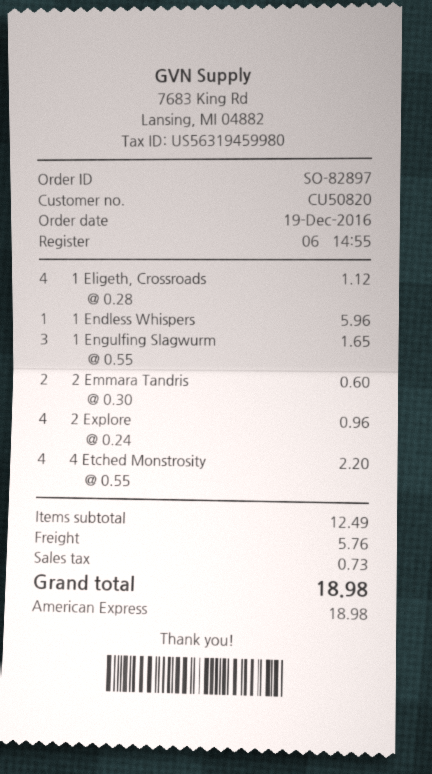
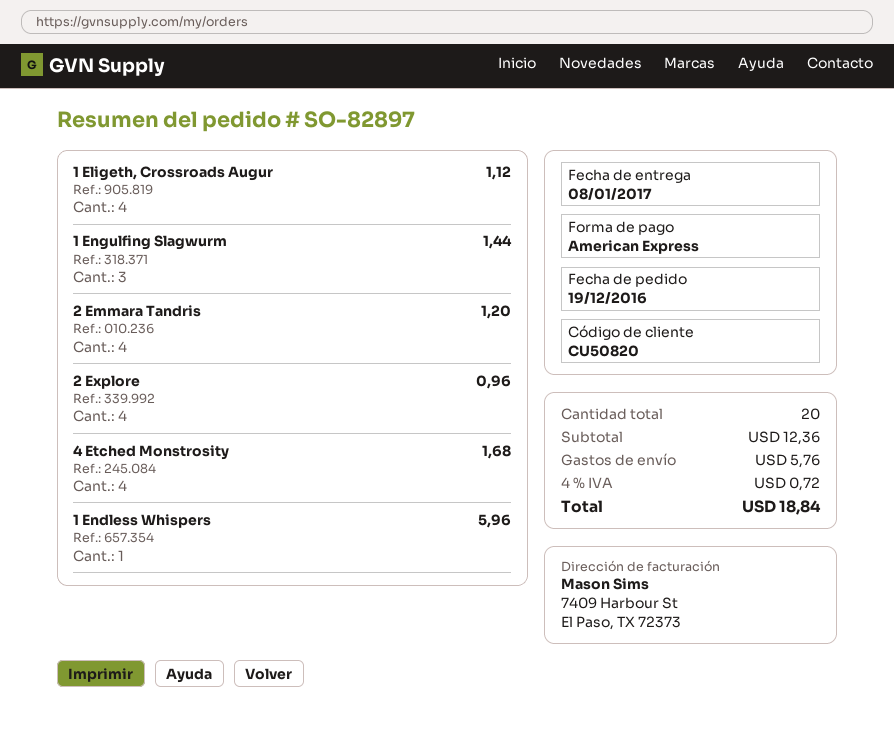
1 Engulfing Slagwurm: 3 for 1.65 -> 3 for 1.44
2 Emmara Tandris: 2 for 0.60 -> 4 for 1.20
4 Etched Monstrosity: 4 for 2.20 -> 4 for 1.68
subtotal: 12.49 -> 12.36
tax: 0.73 -> 0.72
total: 18.98 -> 18.84

